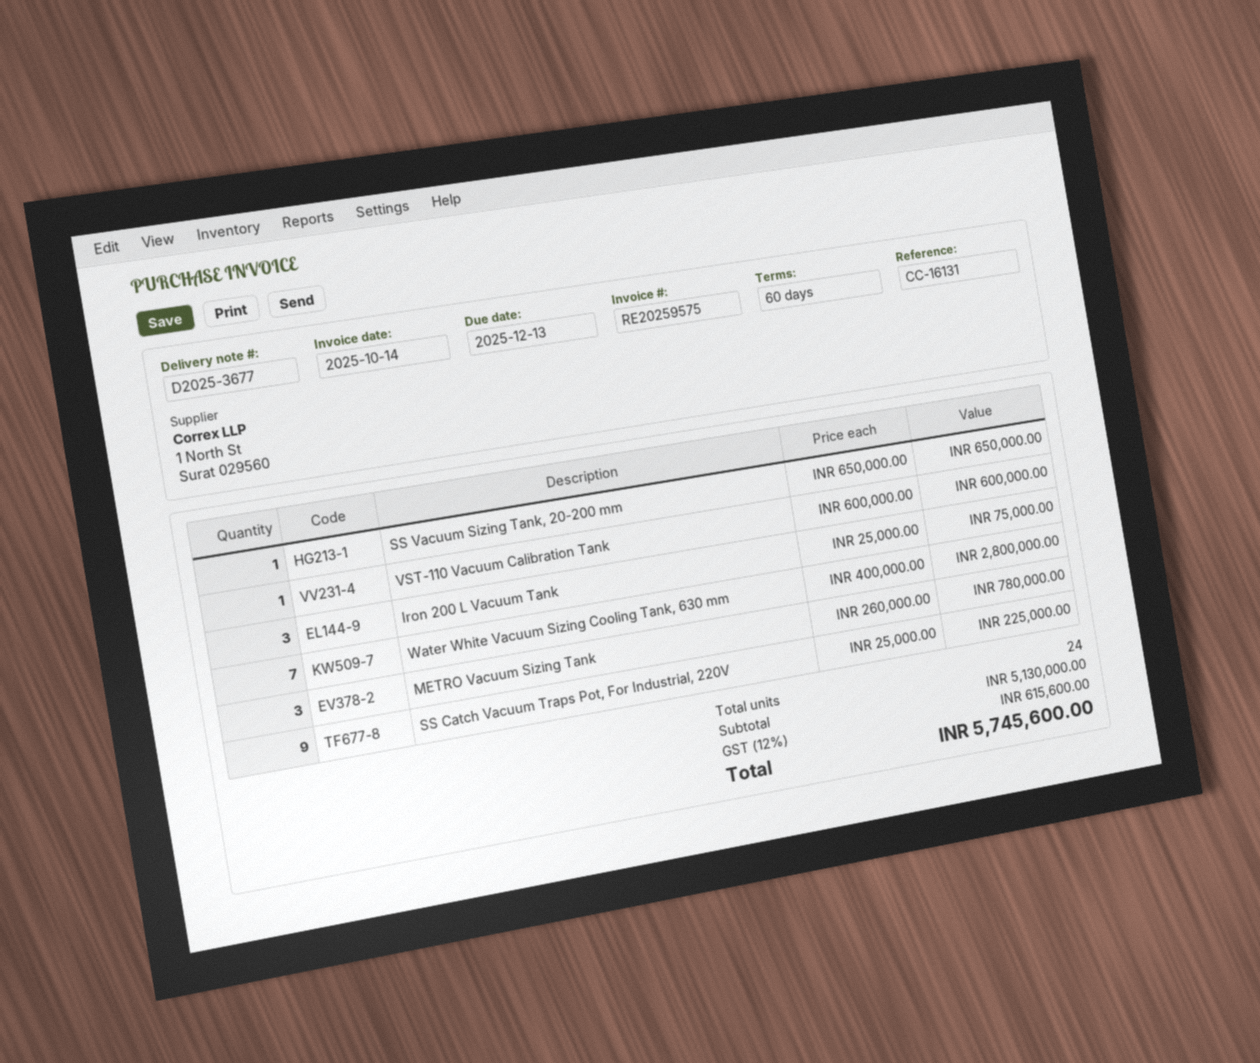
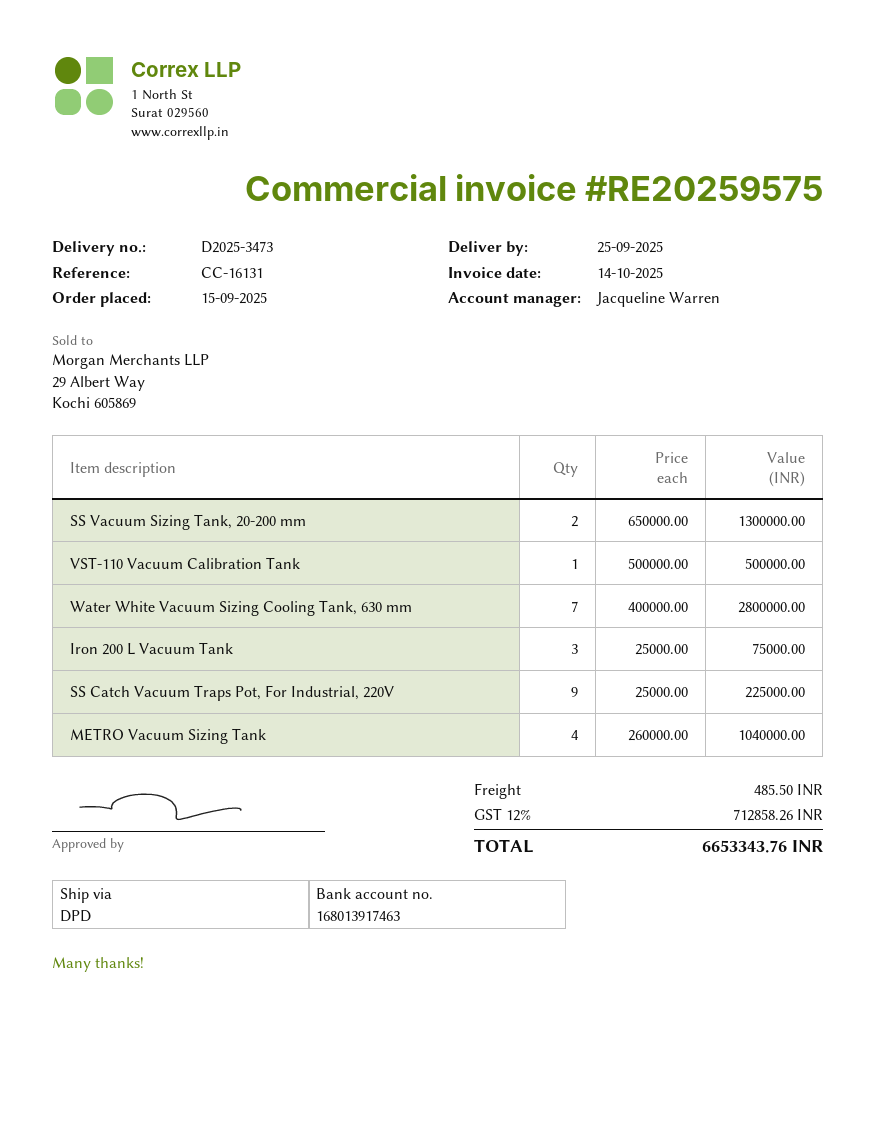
delivery note number: D2025-3677 -> D2025-3473
SS Vacuum Sizing Tank, 20-200 mm: 1 x 650000.00 = 650000.00 -> 2 x 650000.00 = 1300000.00
VST-110 Vacuum Calibration Tank: 1 x 600000.00 = 600000.00 -> 1 x 500000.00 = 500000.00
METRO Vacuum Sizing Tank: 3 x 260000.00 = 780000.00 -> 4 x 260000.00 = 1040000.00
shipping: none -> 485.50
tax: 12% = 615600.00 -> 12% = 712858.26
total: 5745600.00 -> 6653343.76

